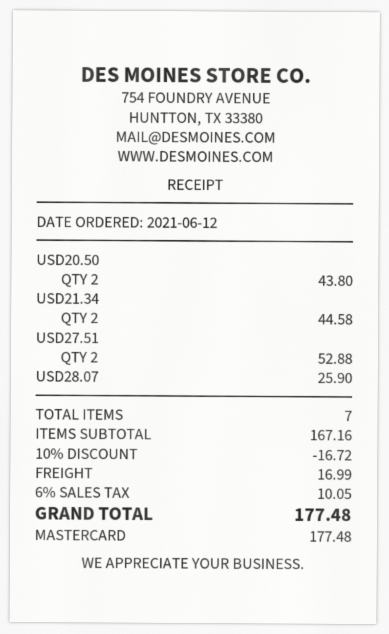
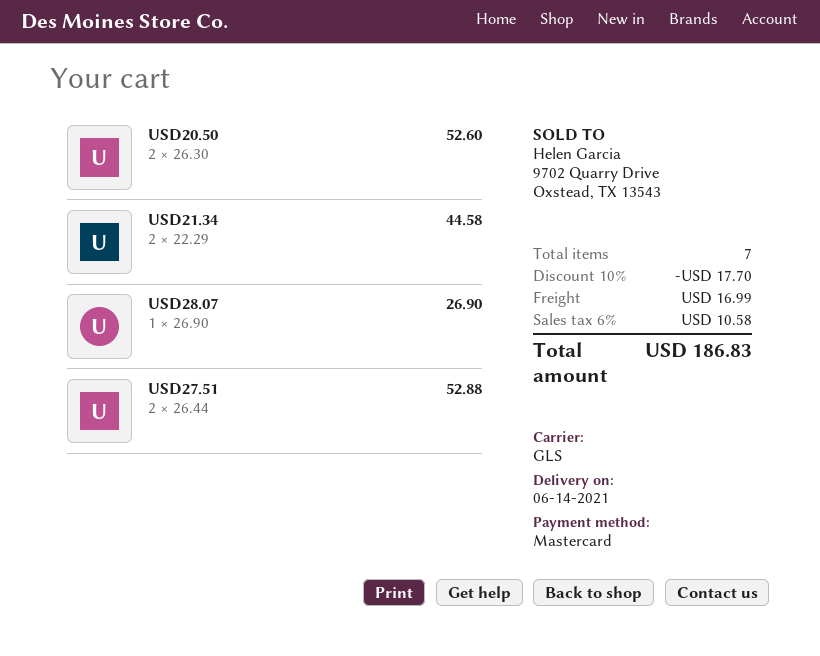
USD20.50: 2 for 43.80 -> 2 for 52.60
USD28.07: 1 for 25.90 -> 1 for 26.90
discount: 10% = 16.72 -> 10% = 17.70
tax: 6% = 10.05 -> 6% = 10.58
total: 177.48 -> 186.83

